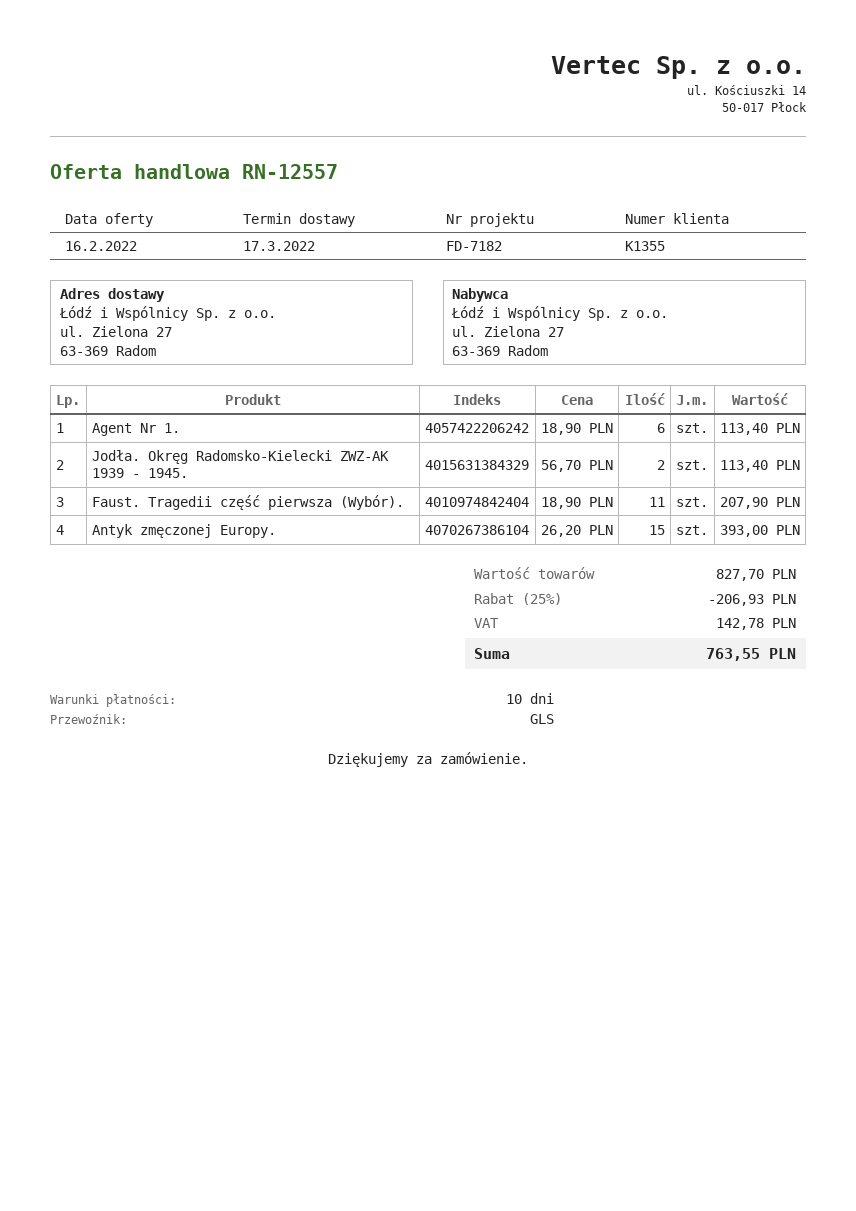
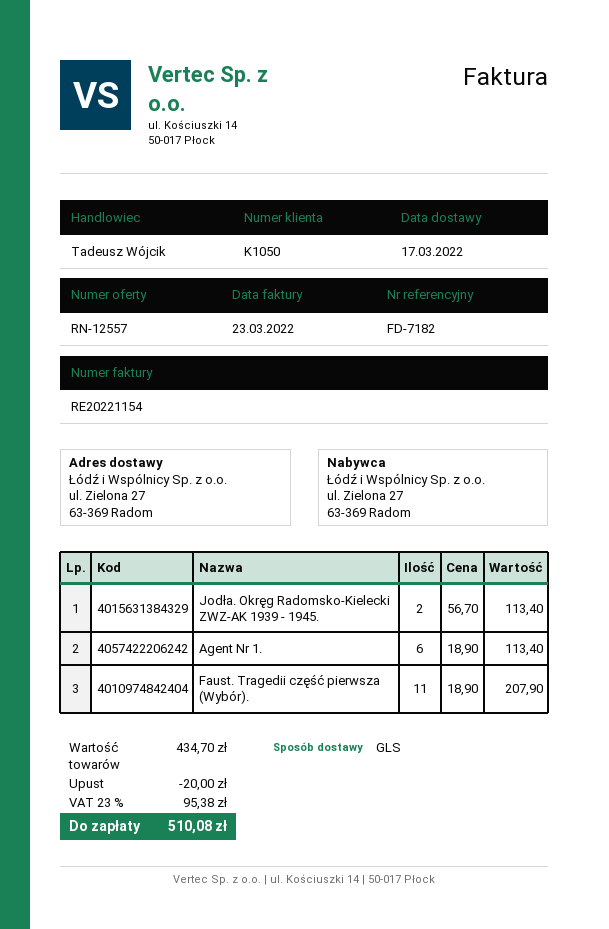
customer number: K1355 -> K1050
Antyk zmęczonej Europy.: 15 x 26.20 = 393.00 -> none
subtotal: 827.70 -> 434.70
discount: 206.93 -> 20.00
tax: 142.78 -> 95.38
total: 763.55 -> 510.08

